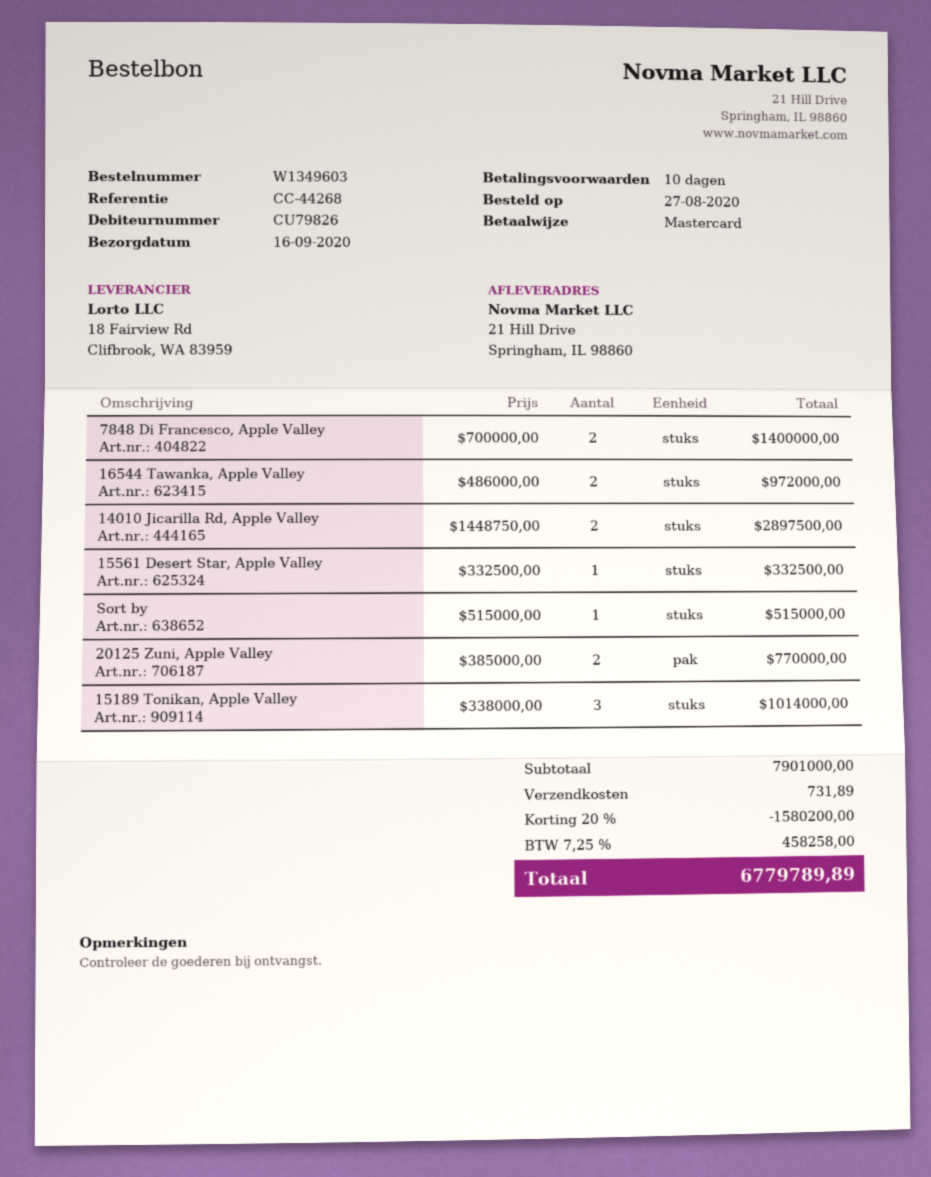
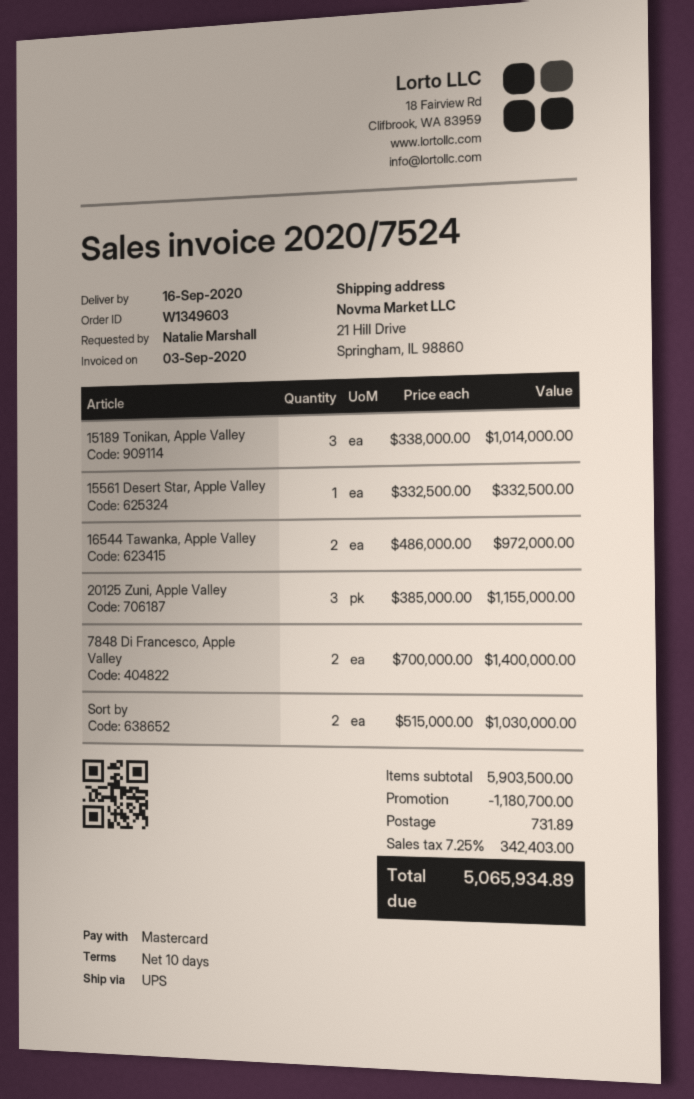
14010 Jicarilla Rd, Apple Valley: 2 x 1448750.00 = 2897500.00 -> none
Sort by: 1 x 515000.00 = 515000.00 -> 2 x 515000.00 = 1030000.00
20125 Zuni, Apple Valley: 2 x 385000.00 = 770000.00 -> 3 x 385000.00 = 1155000.00
subtotal: 7901000.00 -> 5903500.00
discount: 1580200.00 -> 1180700.00
tax: 7.25% = 458258.00 -> 7.25% = 342403.00
total: 6779789.89 -> 5065934.89

